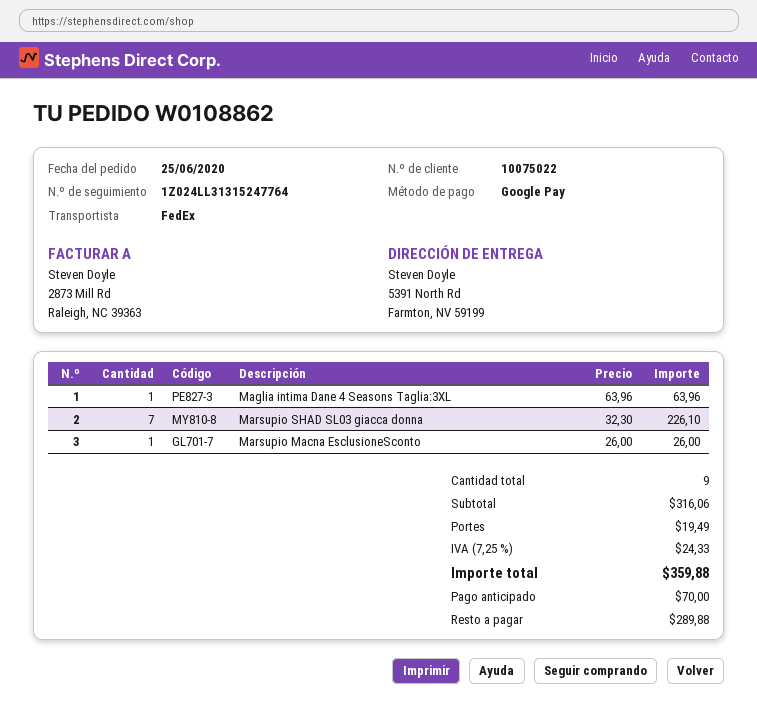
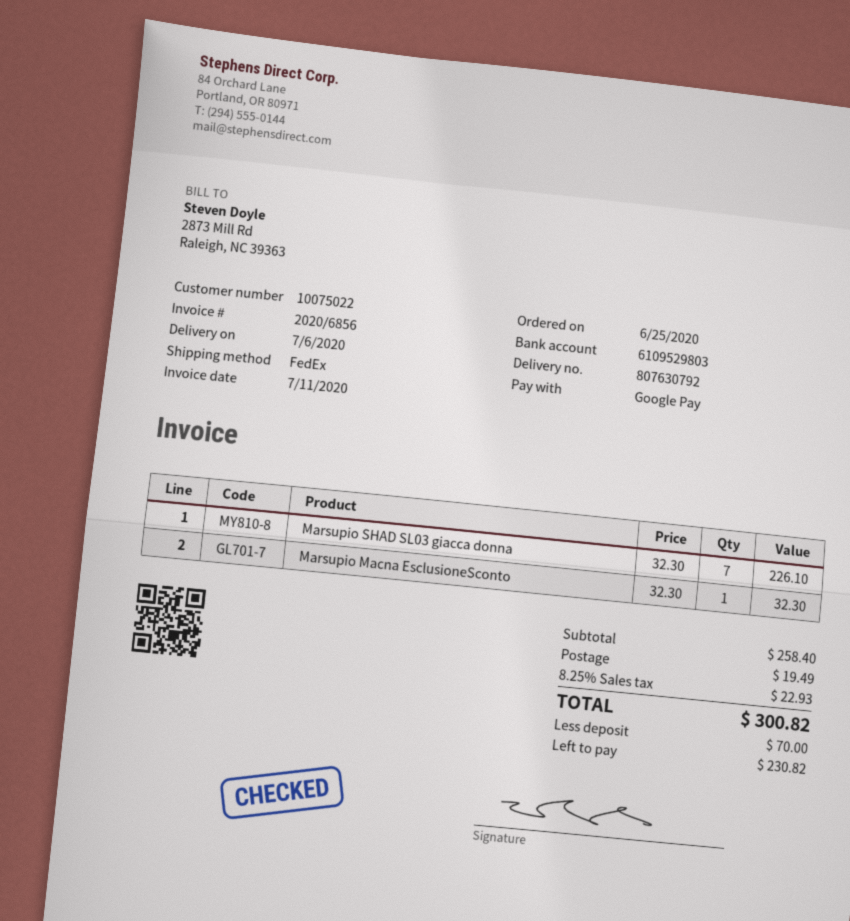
Maglia intima Dane 4 Seasons Taglia:3XL: 1 x 63.96 = 63.96 -> none
Marsupio Macna EsclusioneSconto: 1 x 26.00 = 26.00 -> 1 x 32.30 = 32.30
subtotal: 316.06 -> 258.40
tax: 7.25% = 24.33 -> 8.25% = 22.93
total: 359.88 -> 300.82
balance: 289.88 -> 230.82

